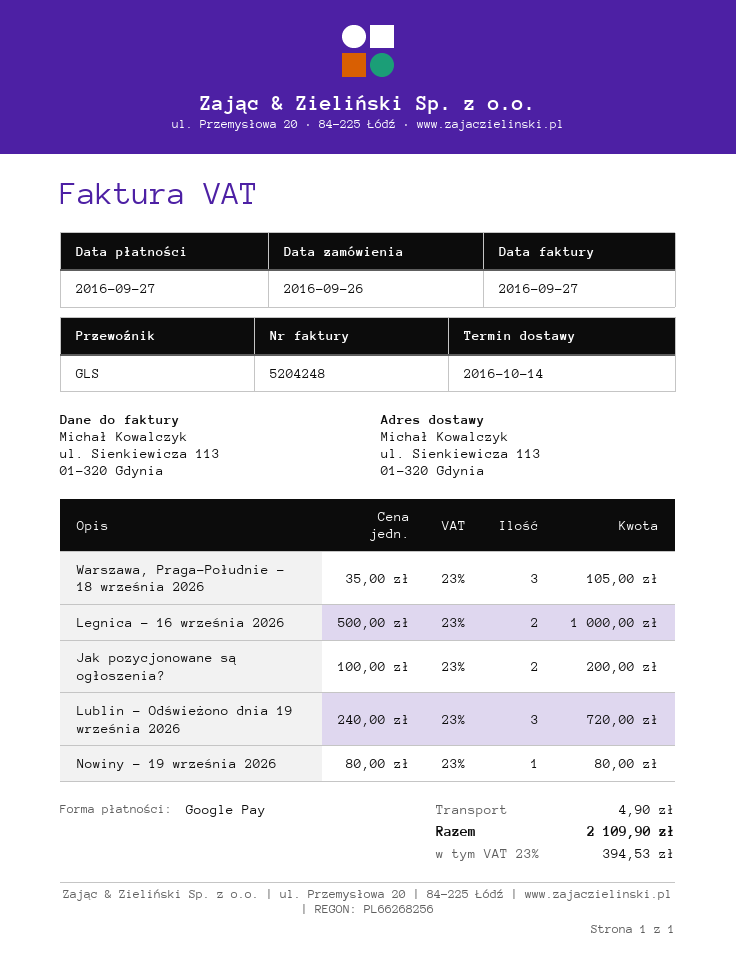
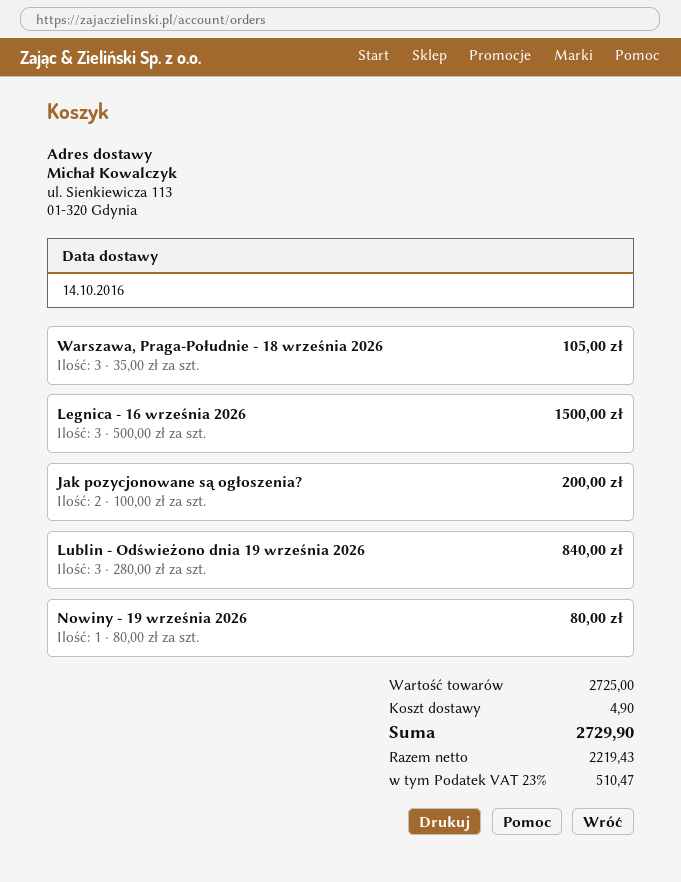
Legnica - 16 września 2026: 2 x 500.00 = 1000.00 -> 3 x 500.00 = 1500.00
Lublin - Odświeżono dnia 19 września 2026: 3 x 240.00 = 720.00 -> 3 x 280.00 = 840.00
tax: 23% = 394.53 -> 23% = 510.47
total: 2109.90 -> 2729.90

